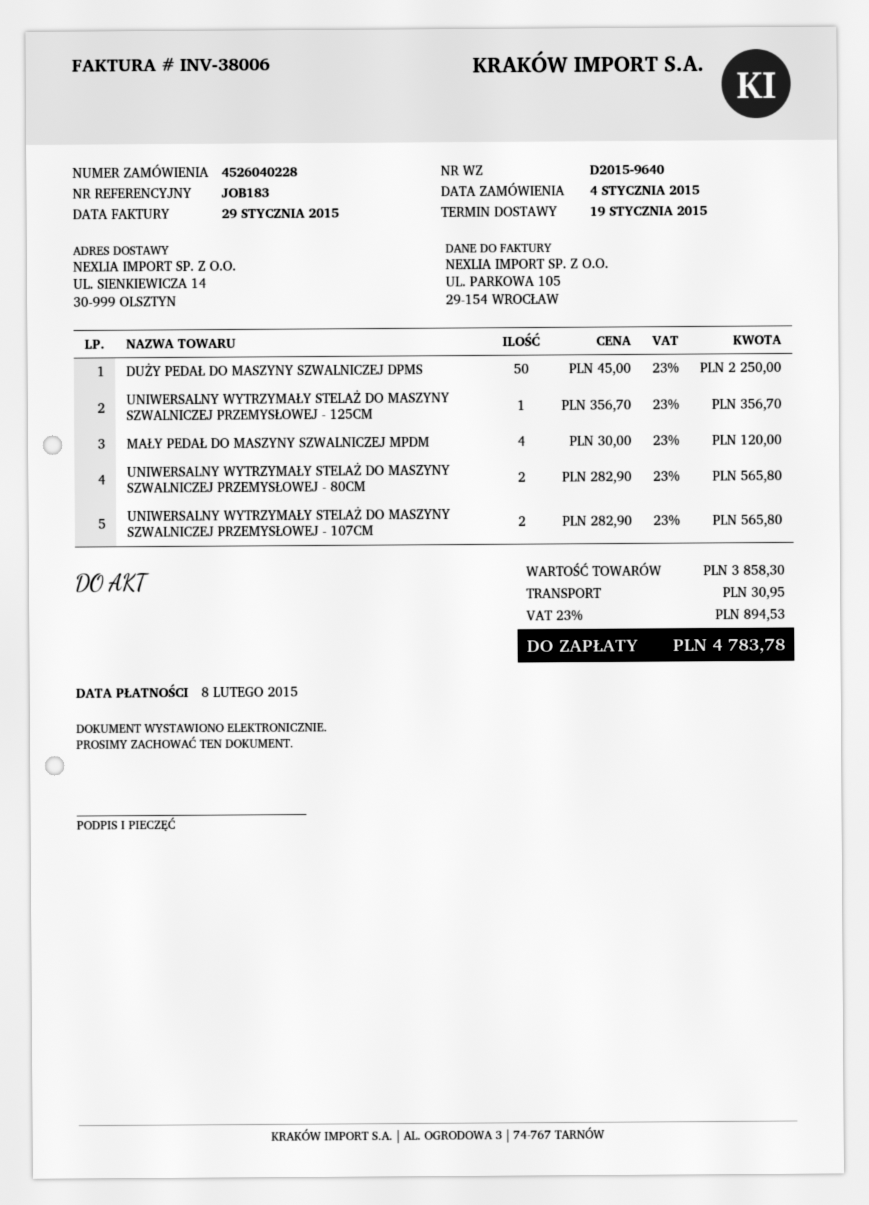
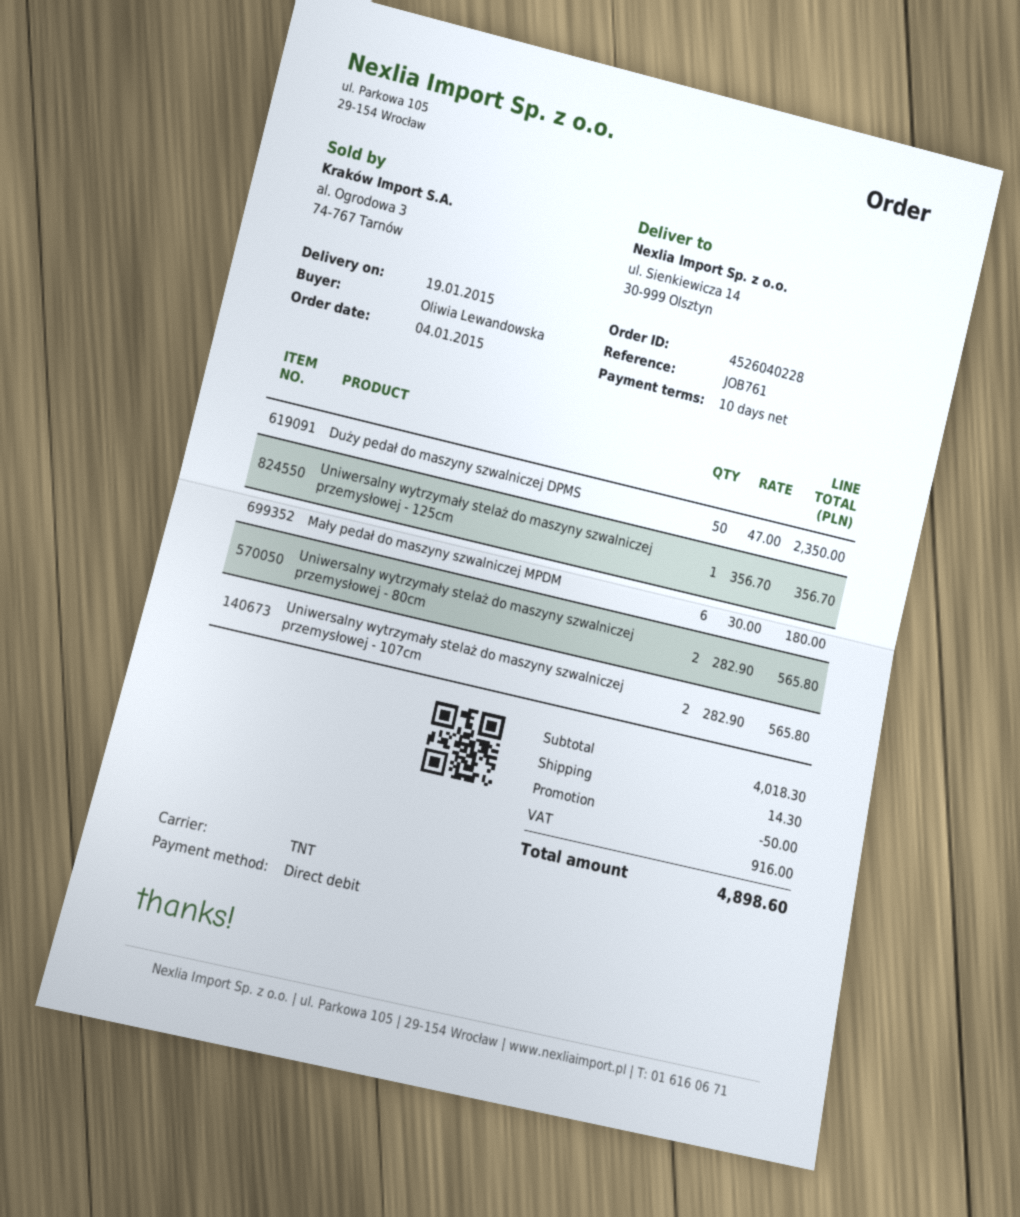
reference: JOB183 -> JOB761
DUŻY PEDAŁ DO MASZYNY SZWALNICZEJ DPMS: 50 x 45.00 = 2250.00 -> 50 x 47.00 = 2350.00
MAŁY PEDAŁ DO MASZYNY SZWALNICZEJ MPDM: 4 x 30.00 = 120.00 -> 6 x 30.00 = 180.00
subtotal: 3858.30 -> 4018.30
discount: none -> 50.00
shipping: 30.95 -> 14.30
tax: 894.53 -> 916.00
total: 4783.78 -> 4898.60

